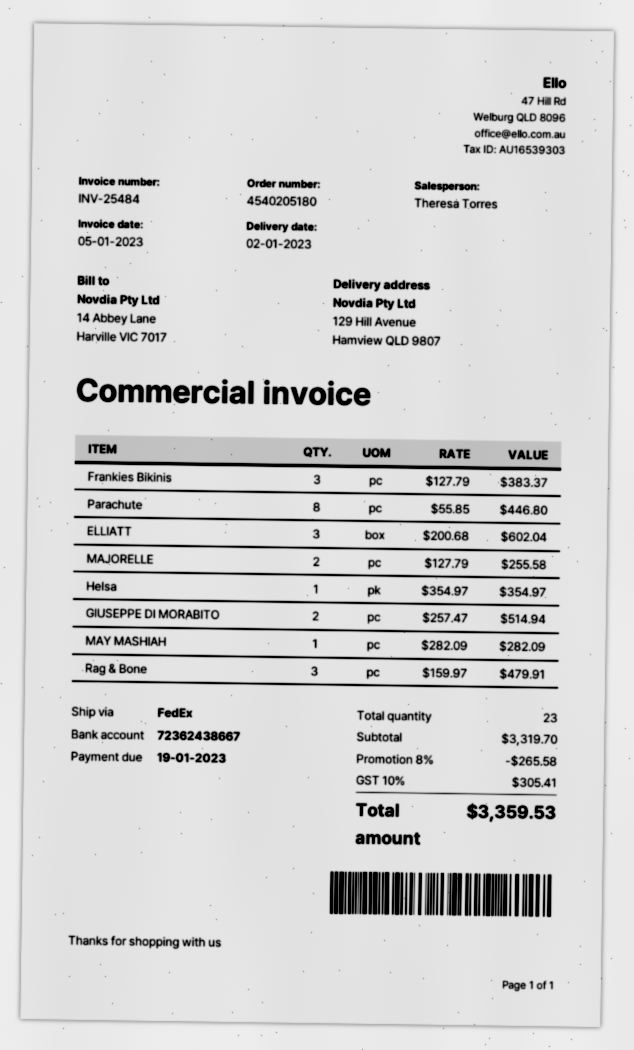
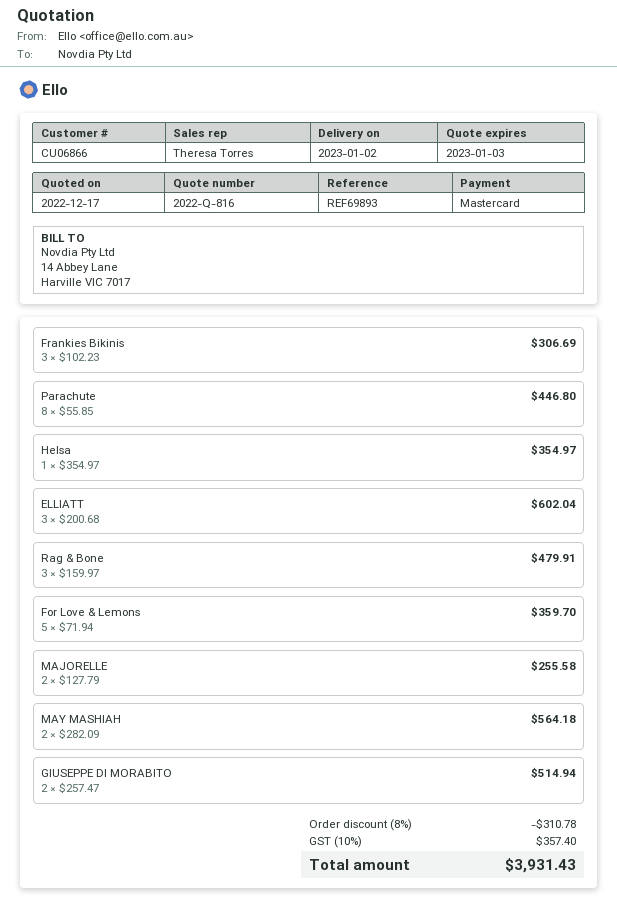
Frankies Bikinis: 3 x 127.79 = 383.37 -> 3 x 102.23 = 306.69
MAY MASHIAH: 1 x 282.09 = 282.09 -> 2 x 282.09 = 564.18
For Love & Lemons: none -> 5 x 71.94 = 359.70
discount: 8% = 265.58 -> 8% = 310.78
tax: 10% = 305.41 -> 10% = 357.40
total: 3359.53 -> 3931.43

